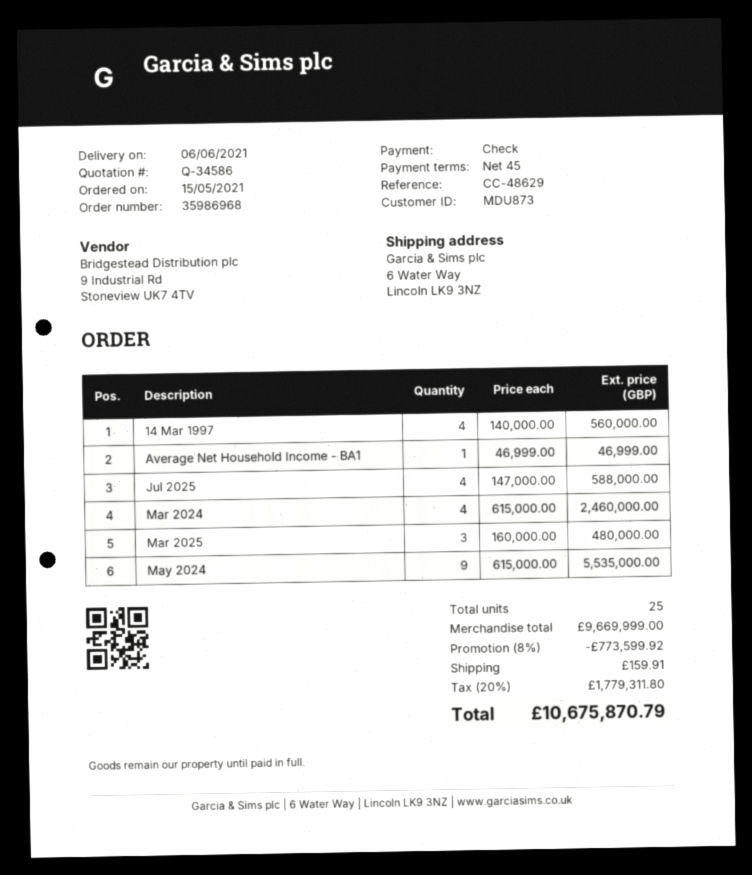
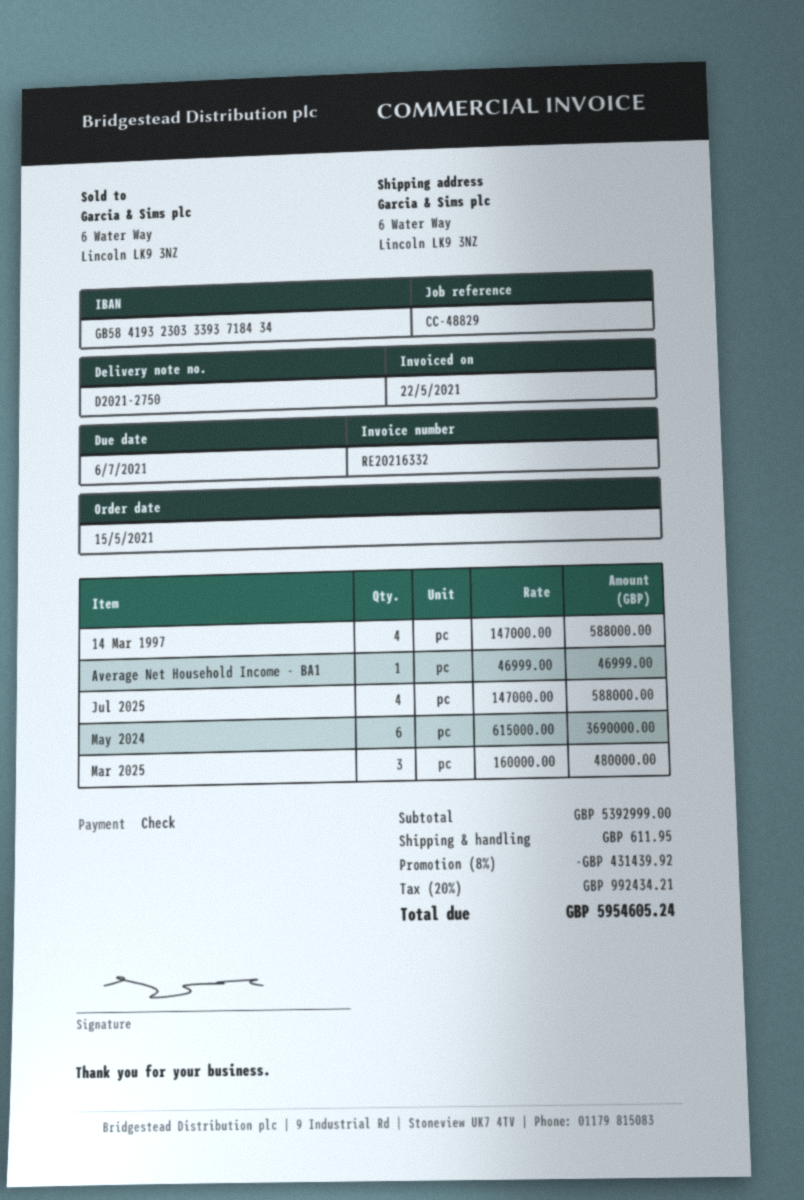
reference: CC-48629 -> CC-48829
14 Mar 1997: 4 x 140000.00 = 560000.00 -> 4 x 147000.00 = 588000.00
Mar 2024: 4 x 615000.00 = 2460000.00 -> none
May 2024: 9 x 615000.00 = 5535000.00 -> 6 x 615000.00 = 3690000.00
subtotal: 9669999.00 -> 5392999.00
discount: 8% = 773599.92 -> 8% = 431439.92
shipping: 159.91 -> 611.95
tax: 20% = 1779311.80 -> 20% = 992434.21
total: 10675870.79 -> 5954605.24

